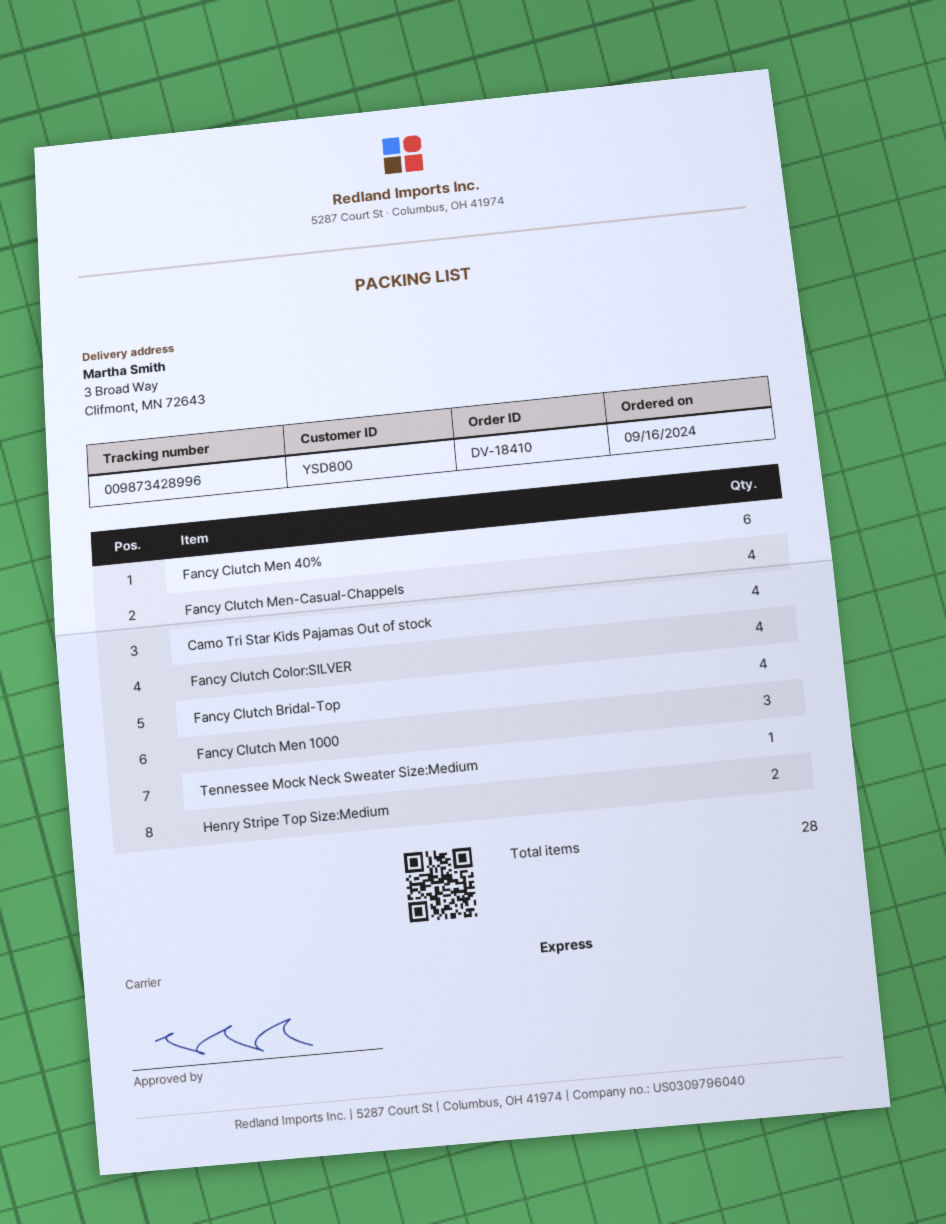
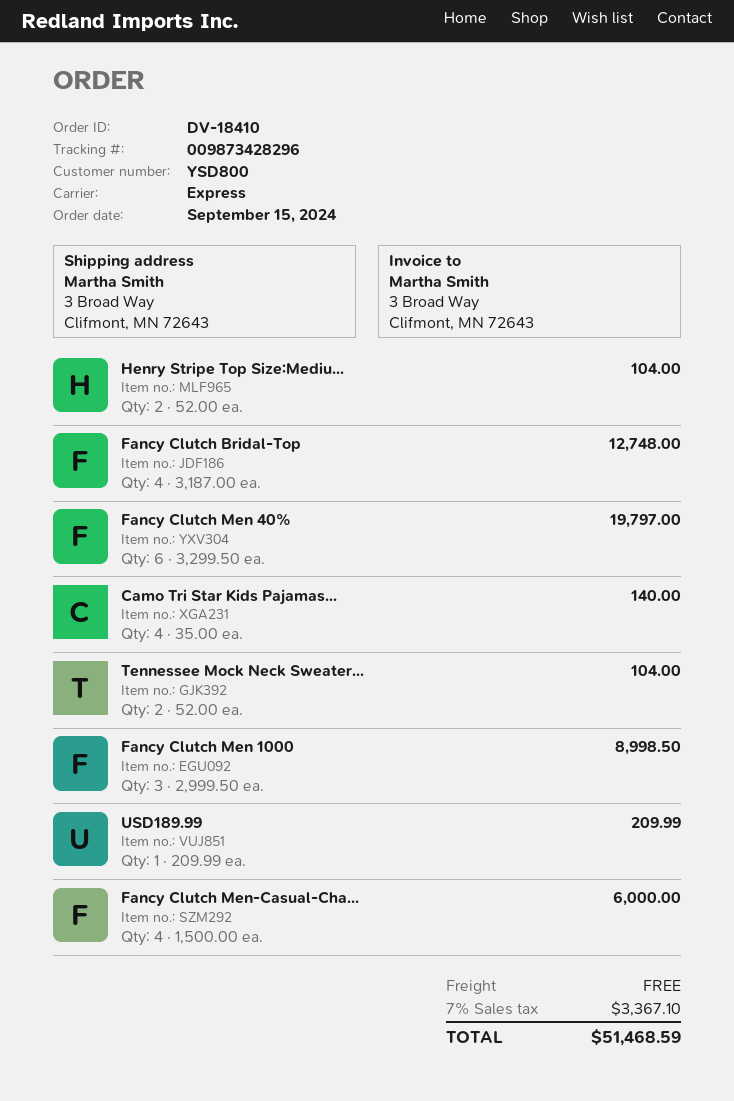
order date: 2024-09-16 -> 2024-09-15
tracking number: 009873428996 -> 009873428296
Fancy Clutch Color:SILVER: 4 -> none
Tennessee Mock Neck Sweater Size:Medium: 1 -> 2
USD189.99: none -> 1

